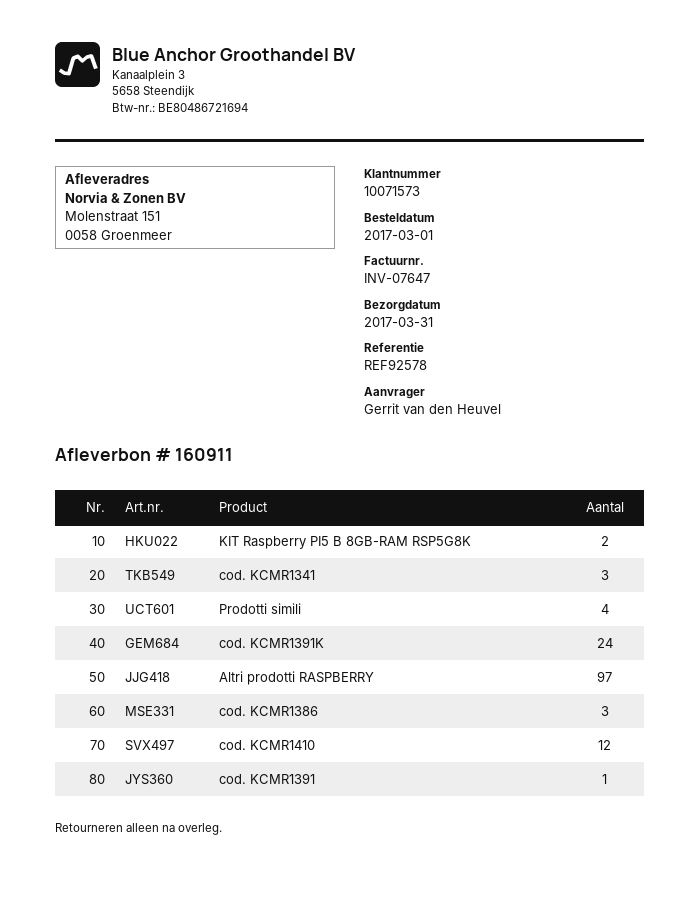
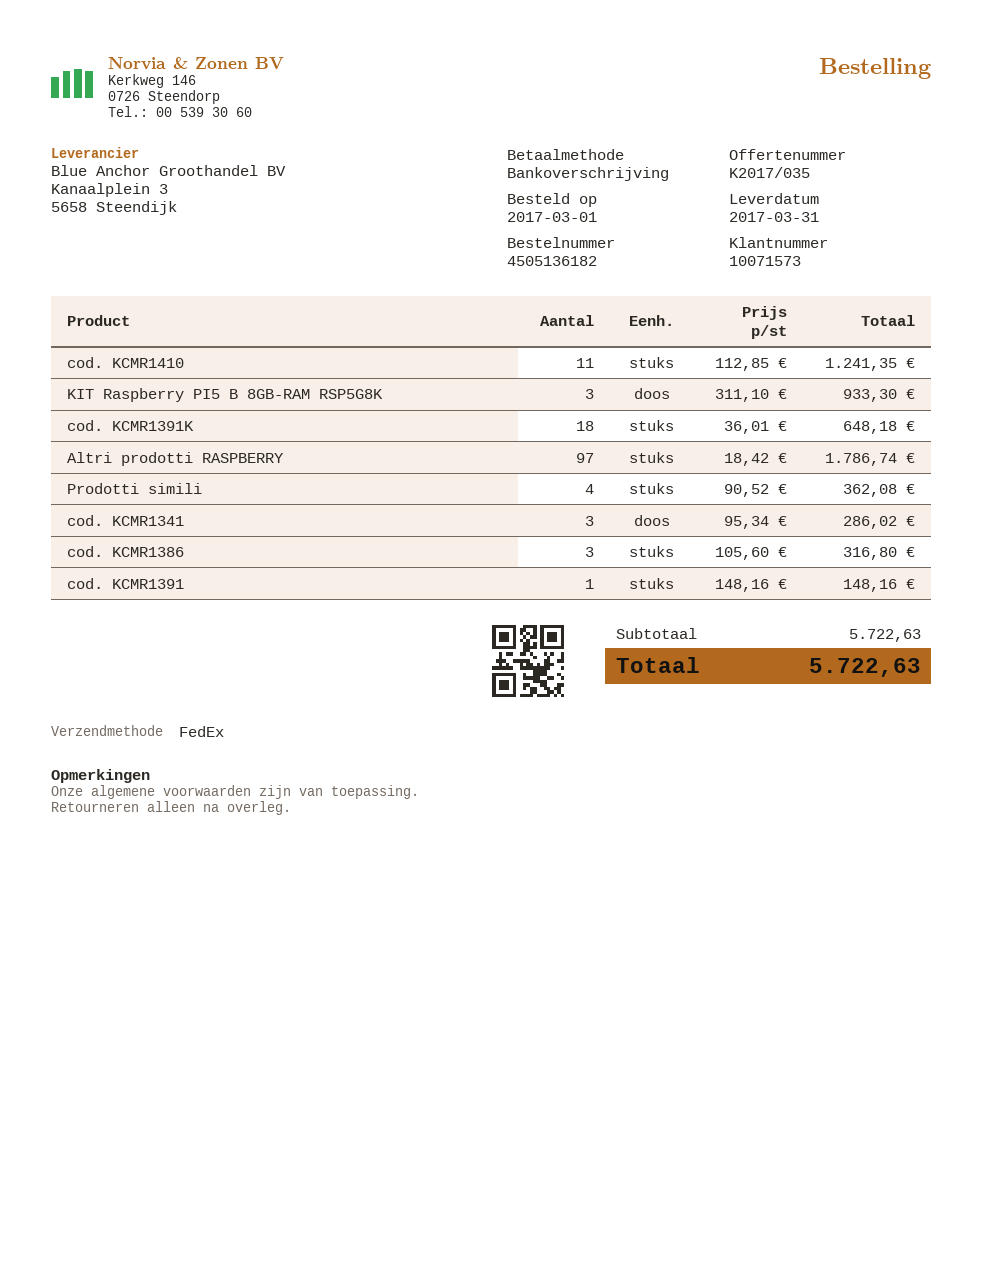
KIT Raspberry PI5 B 8GB-RAM RSP5G8K: 2 -> 3
cod. KCMR1391K: 24 -> 18
cod. KCMR1410: 12 -> 11

